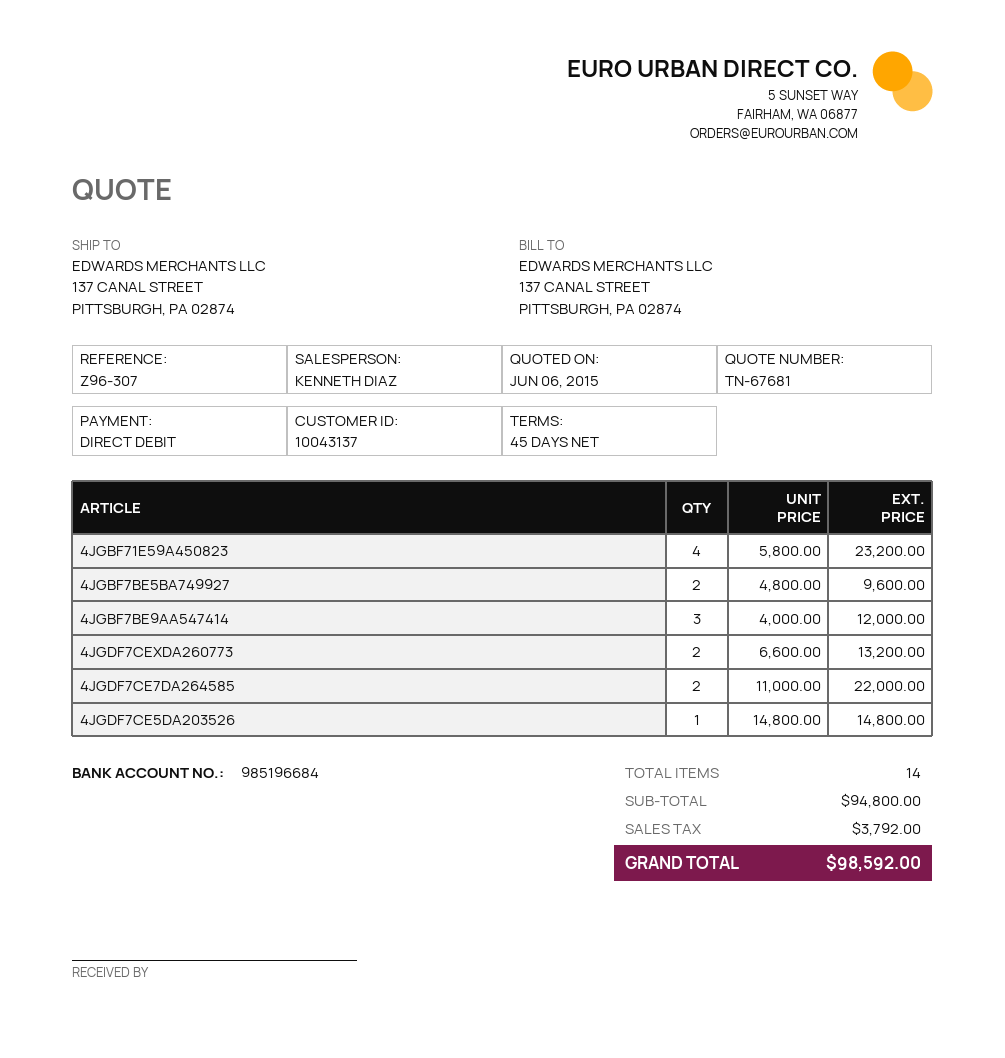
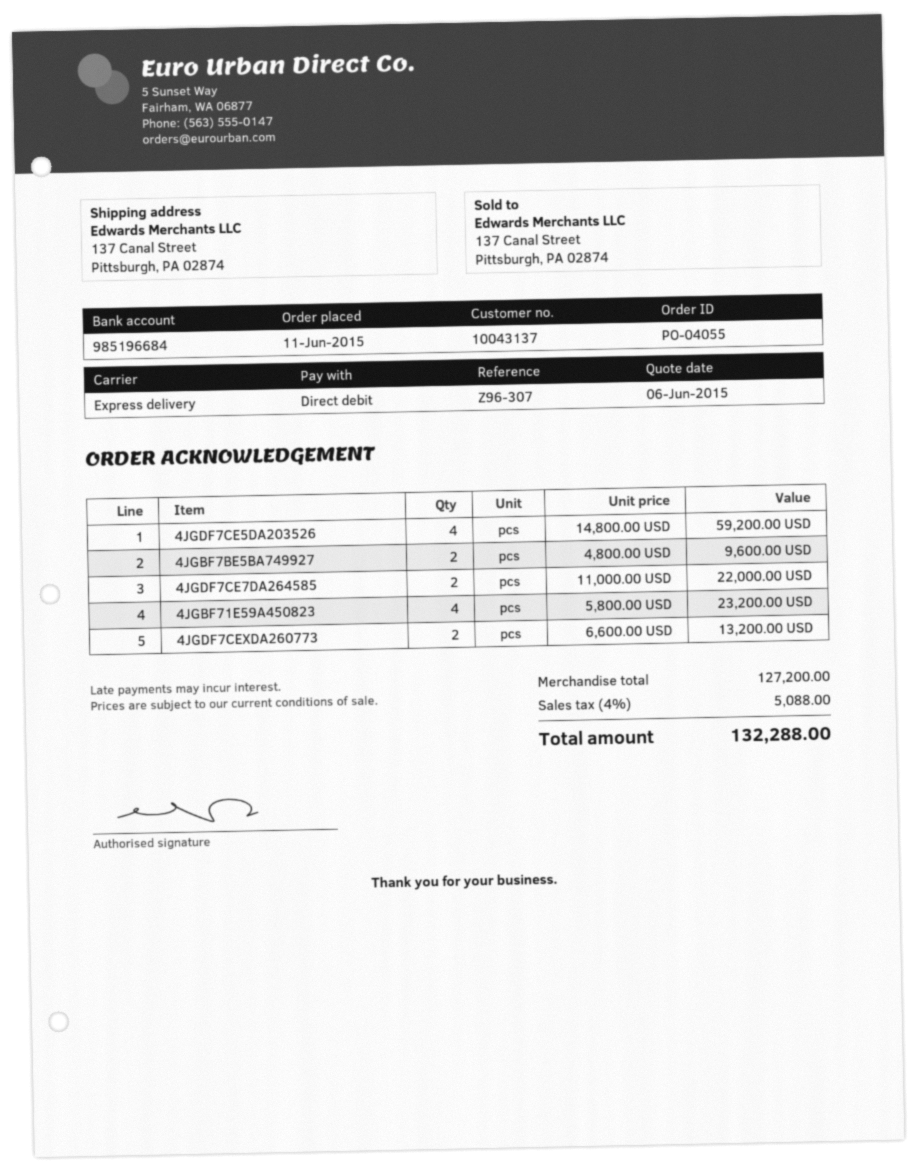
4JGBF7BE9AA547414: 3 x 4000.00 = 12000.00 -> none
4JGDF7CE5DA203526: 1 x 14800.00 = 14800.00 -> 4 x 14800.00 = 59200.00
subtotal: 94800.00 -> 127200.00
tax: 3792.00 -> 5088.00
total: 98592.00 -> 132288.00

